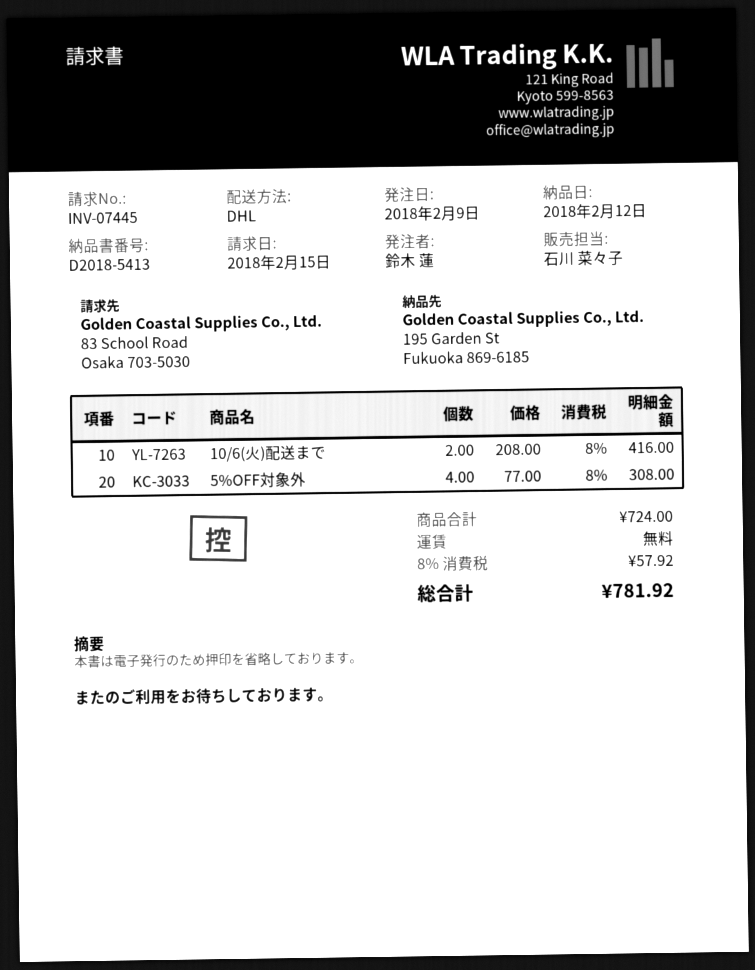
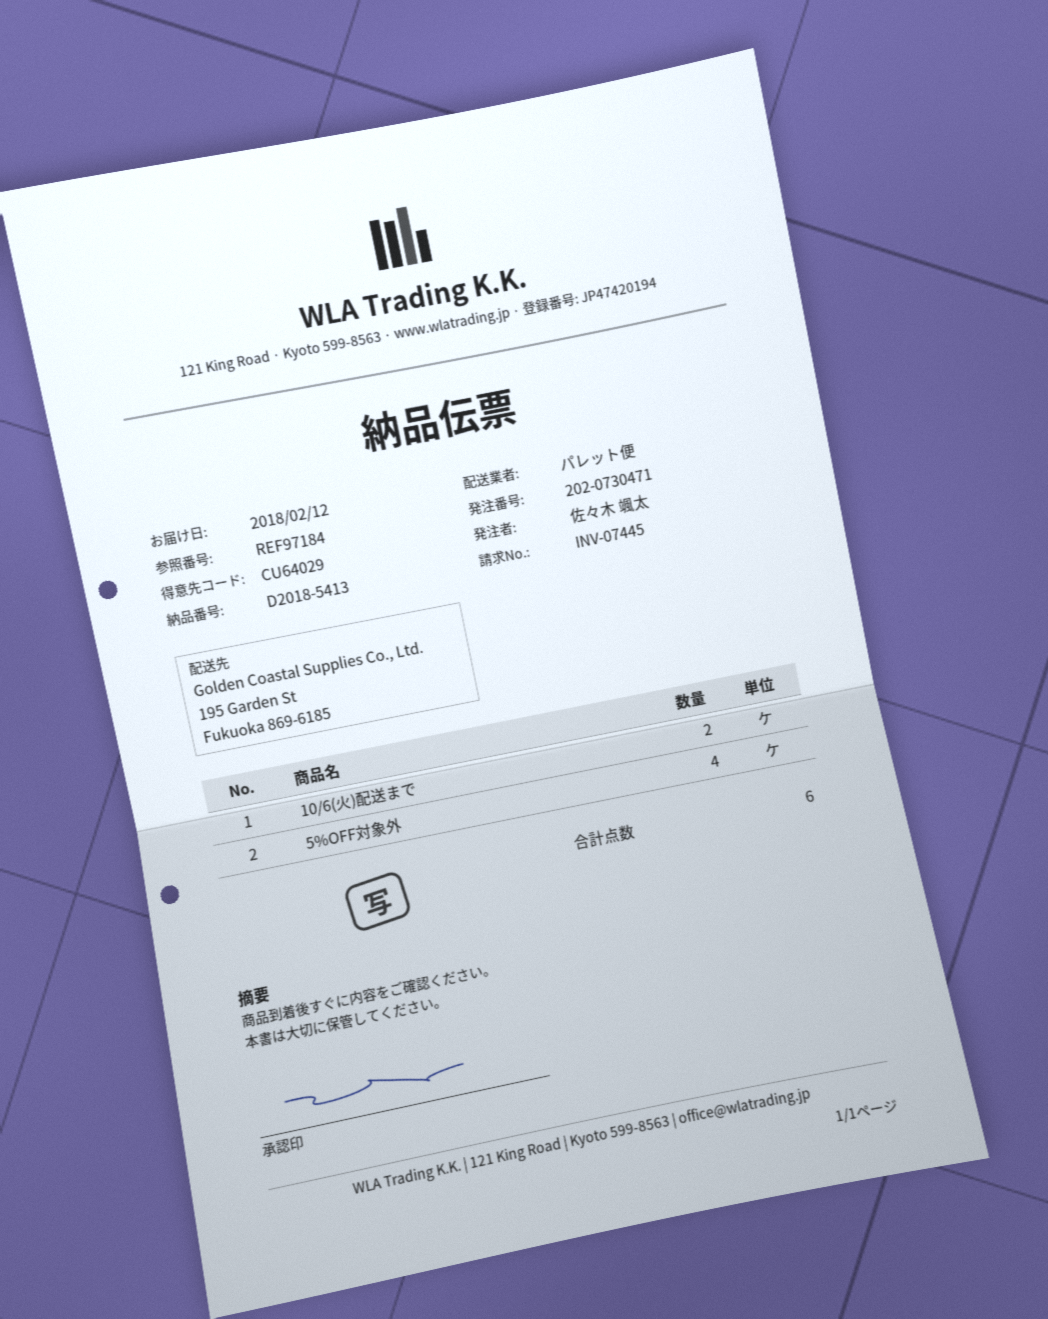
ordered by: 鈴木 蓮 -> 佐々木 颯太
shipping method: DHL -> pallet freight

